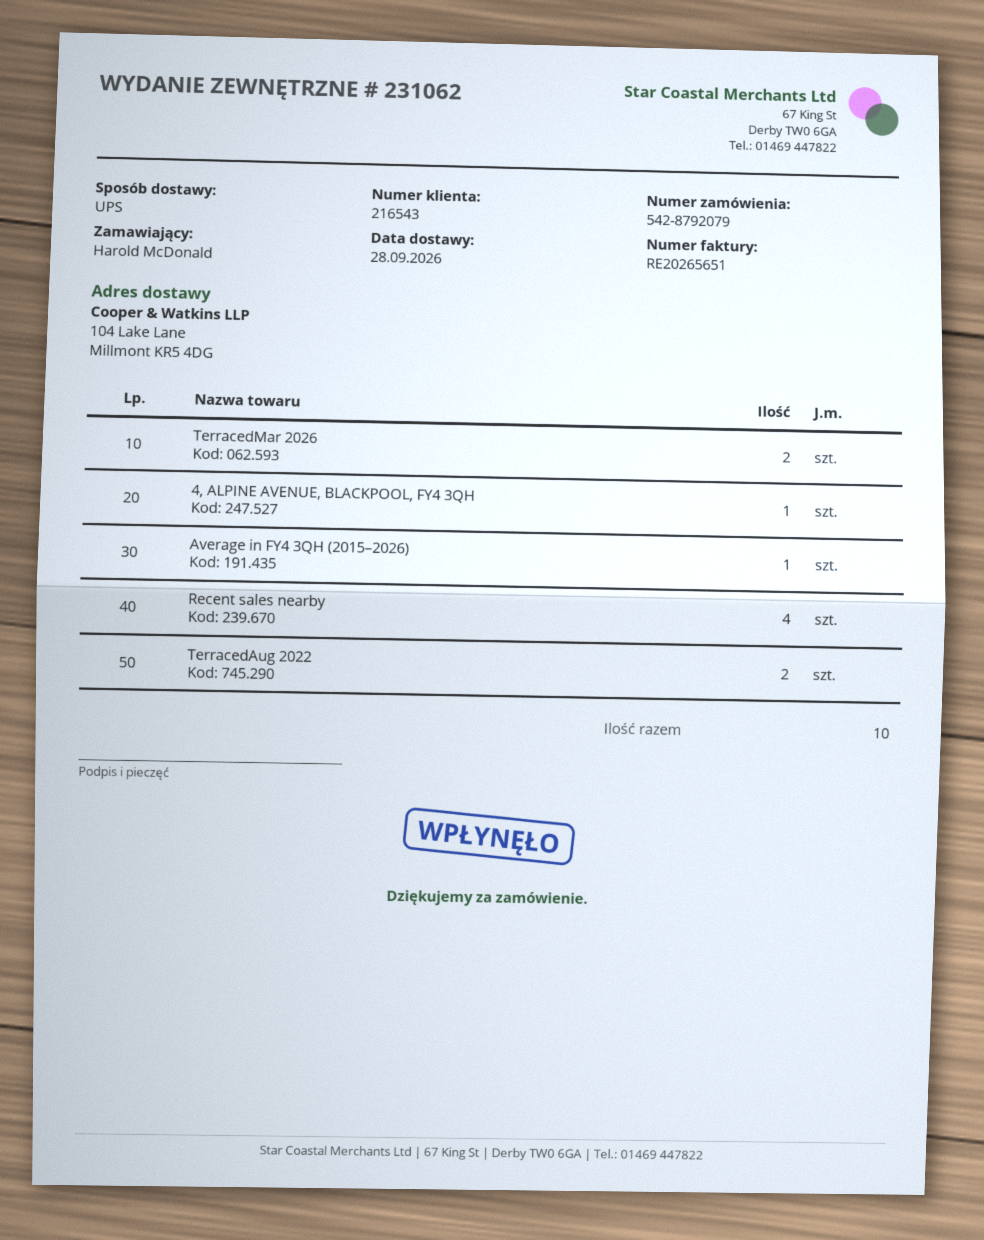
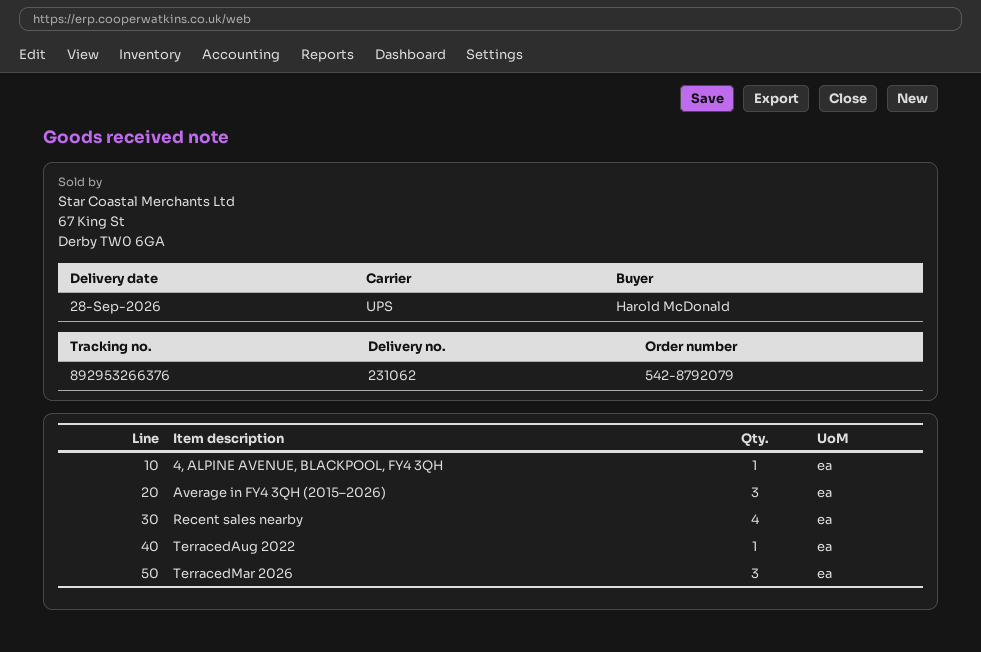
TerracedMar 2026: 2 -> 3
Average in FY4 3QH (2015–2026): 1 -> 3
TerracedAug 2022: 2 -> 1

